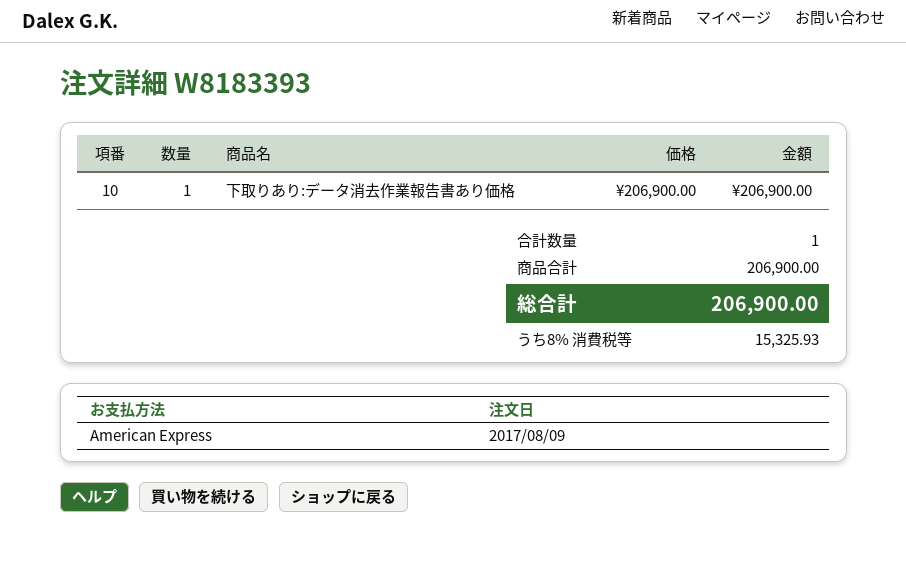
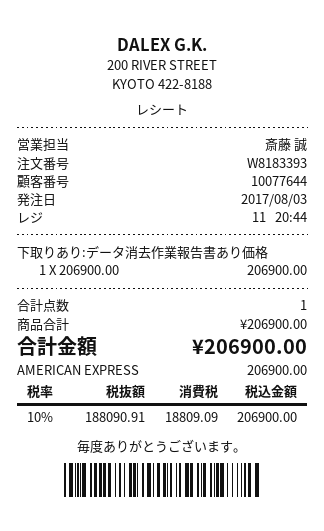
order date: 2017-08-09 -> 2017-08-03
tax: 8% = 15325.93 -> 10% = 18809.09

